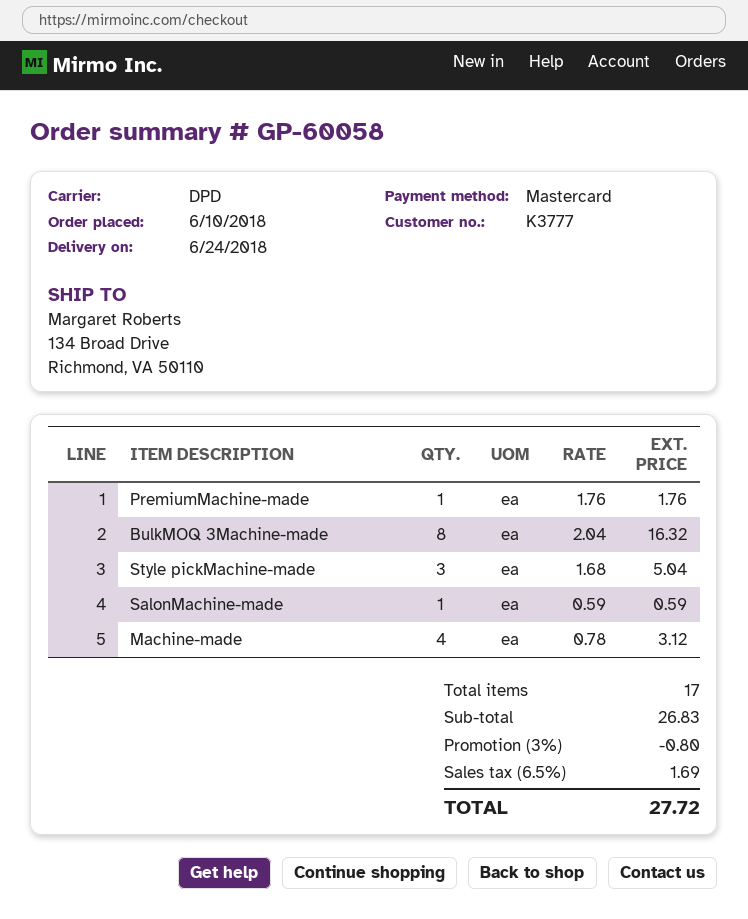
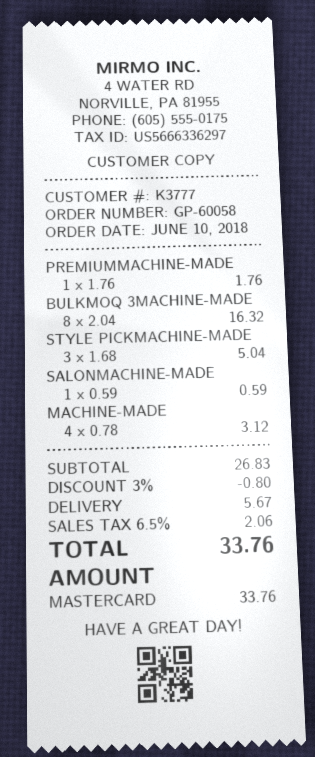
shipping: none -> 5.67
tax: 6.5% = 1.69 -> 6.5% = 2.06
total: 27.72 -> 33.76

